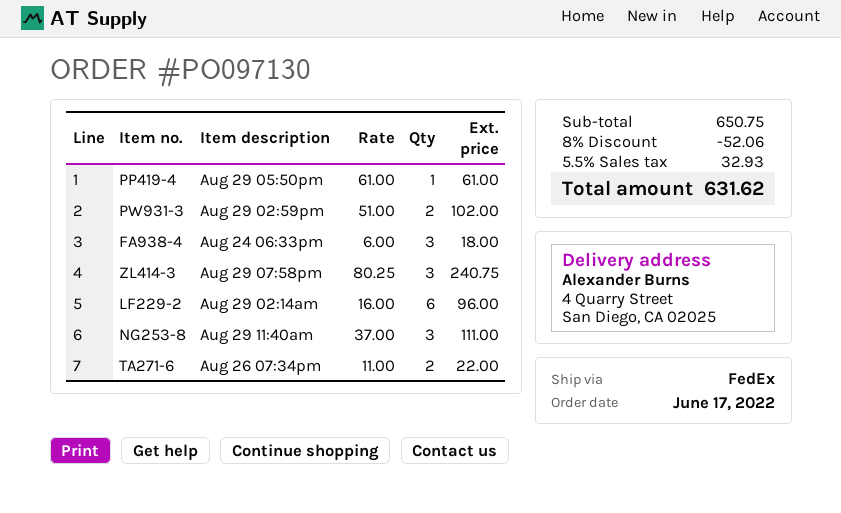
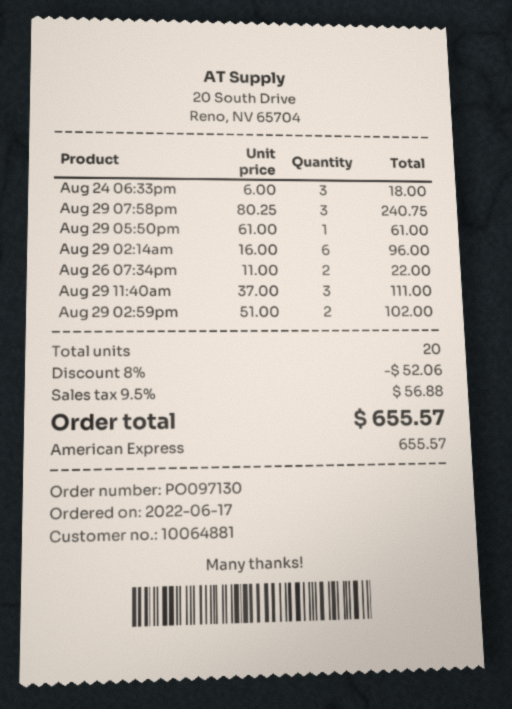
tax: 5.5% = 32.93 -> 9.5% = 56.88
total: 631.62 -> 655.57

